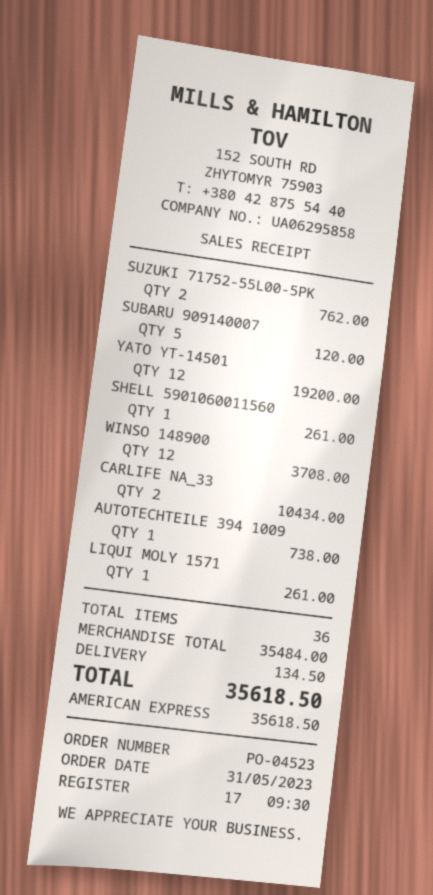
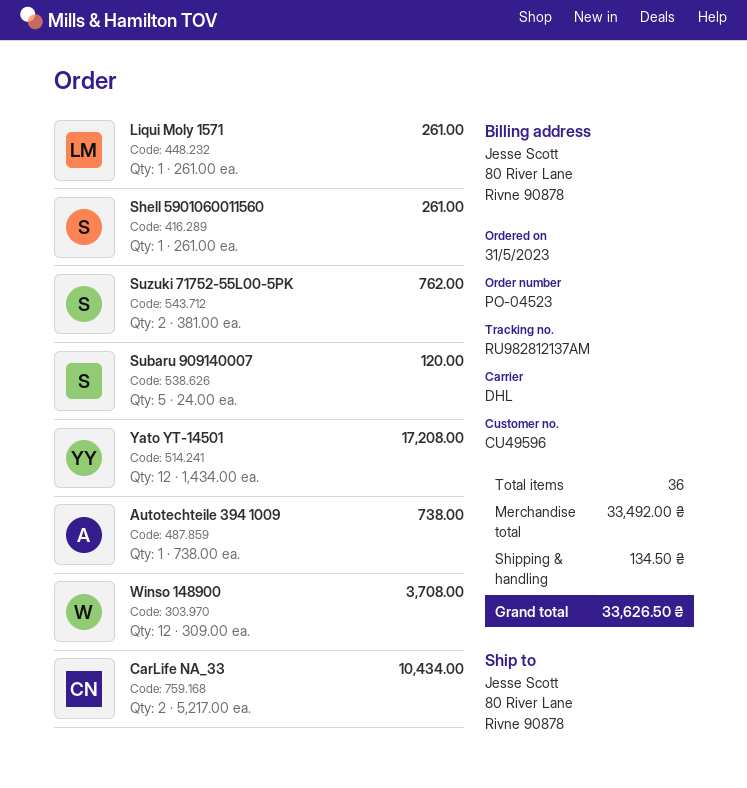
YATO YT-14501: 12 for 19200.00 -> 12 for 17208.00
subtotal: 35484.00 -> 33492.00
total: 35618.50 -> 33626.50

